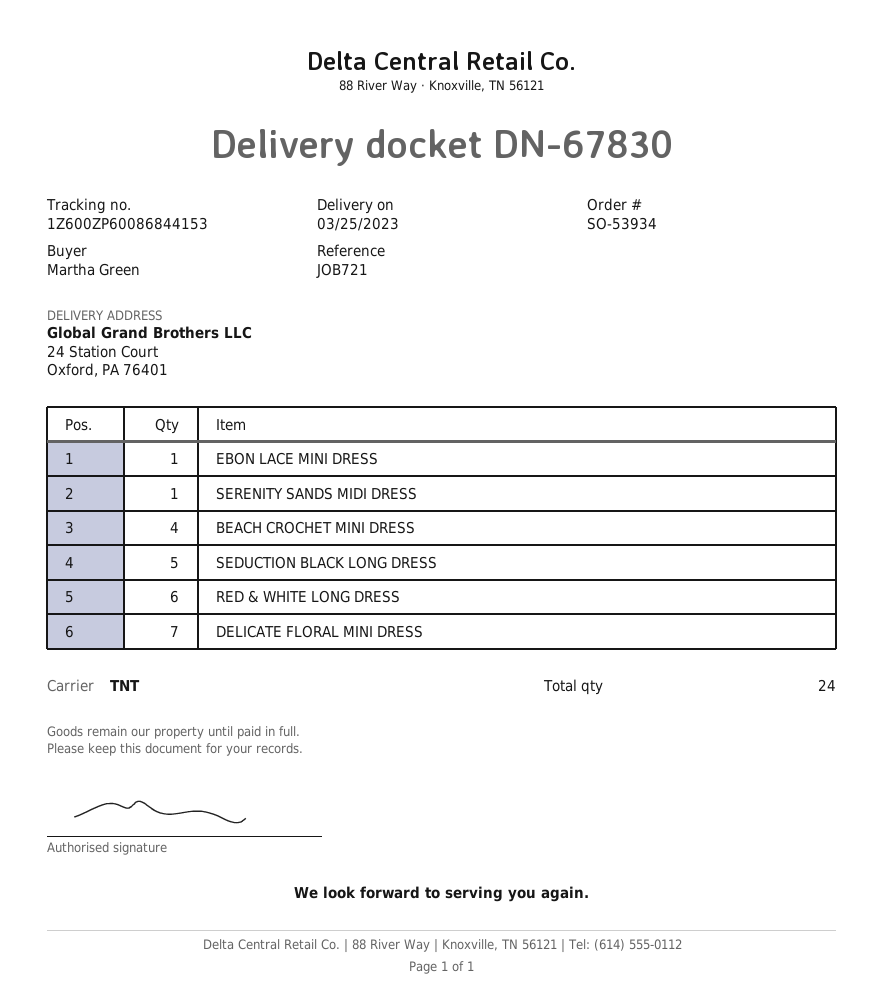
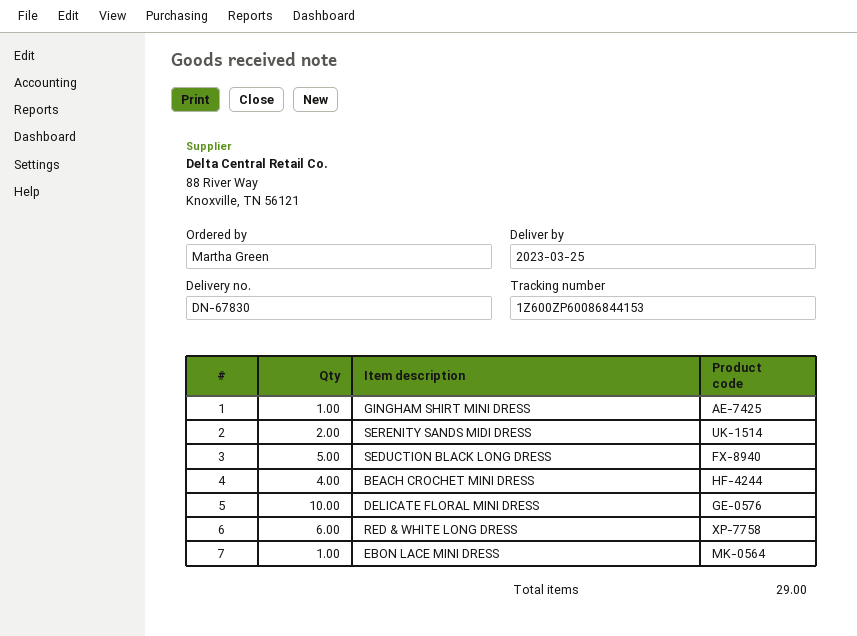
SERENITY SANDS MIDI DRESS: 1 -> 2
DELICATE FLORAL MINI DRESS: 7 -> 10
GINGHAM SHIRT MINI DRESS: none -> 1
total quantity: 24 -> 29

